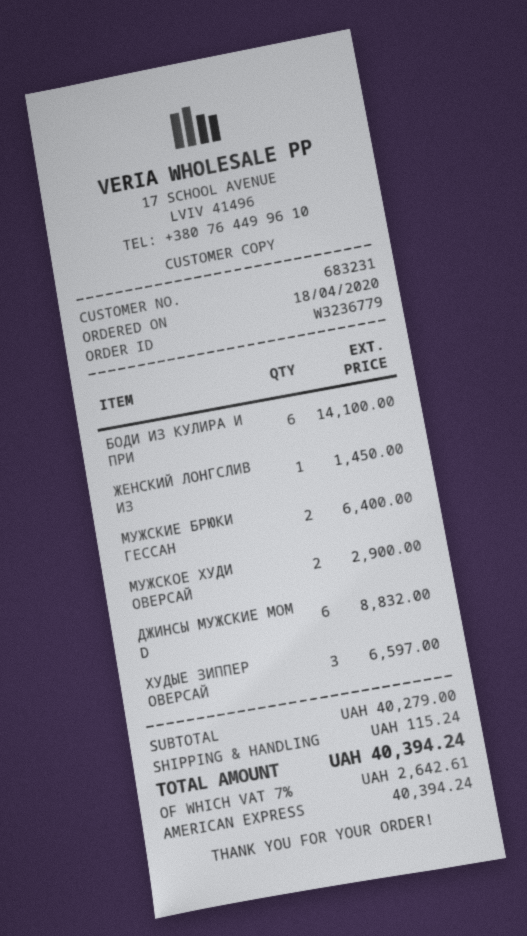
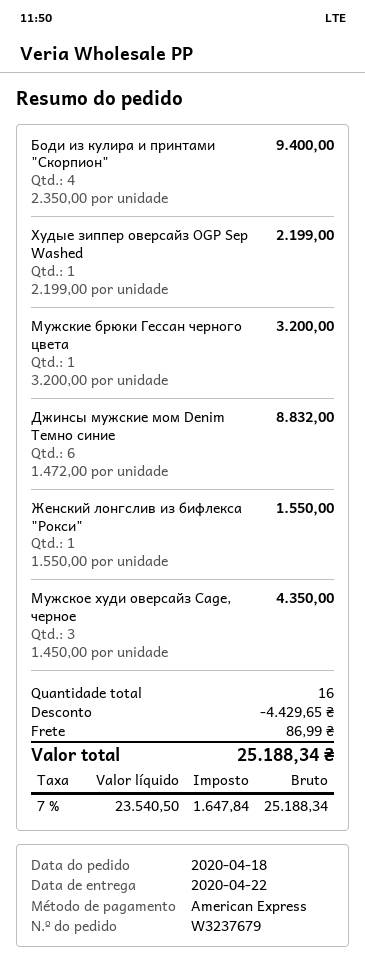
order number: W3236779 -> W3237679
БОДИ ИЗ КУЛИРА И ПРИ: 6 for 14100.00 -> 4 for 9400.00
ЖЕНСКИЙ ЛОНГСЛИВ ИЗ: 1 for 1450.00 -> 1 for 1550.00
МУЖСКИЕ БРЮКИ ГЕССАН: 2 for 6400.00 -> 1 for 3200.00
МУЖСКОЕ ХУДИ ОВЕРСАЙ: 2 for 2900.00 -> 3 for 4350.00
ХУДЫЕ ЗИППЕР ОВЕРСАЙ: 3 for 6597.00 -> 1 for 2199.00
discount: none -> 4429.65
shipping: 115.24 -> 86.99
tax: 7% = 2642.61 -> 7% = 1647.84
total: 40394.24 -> 25188.34

